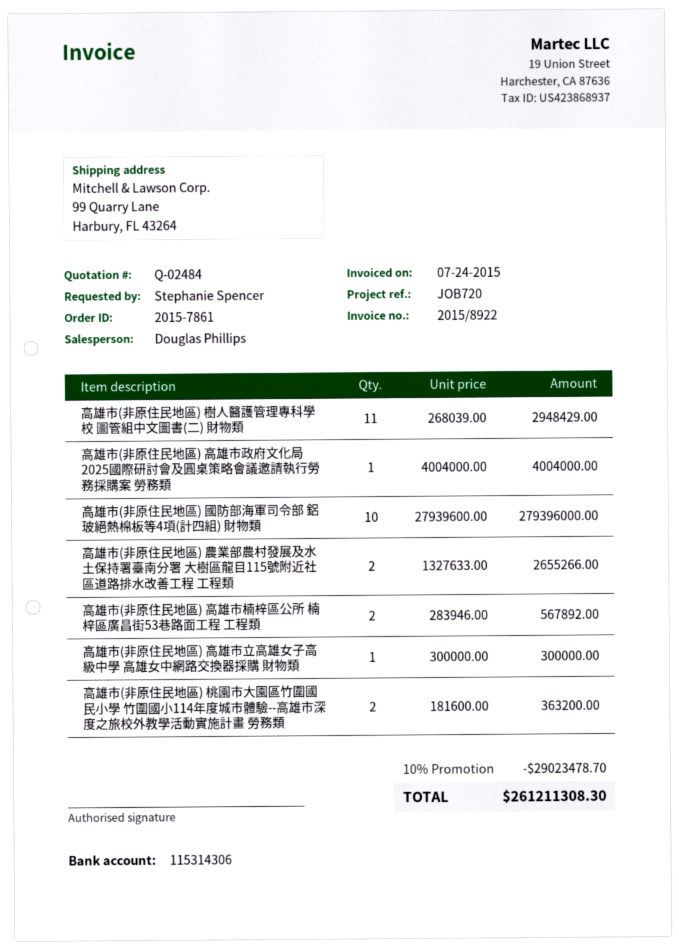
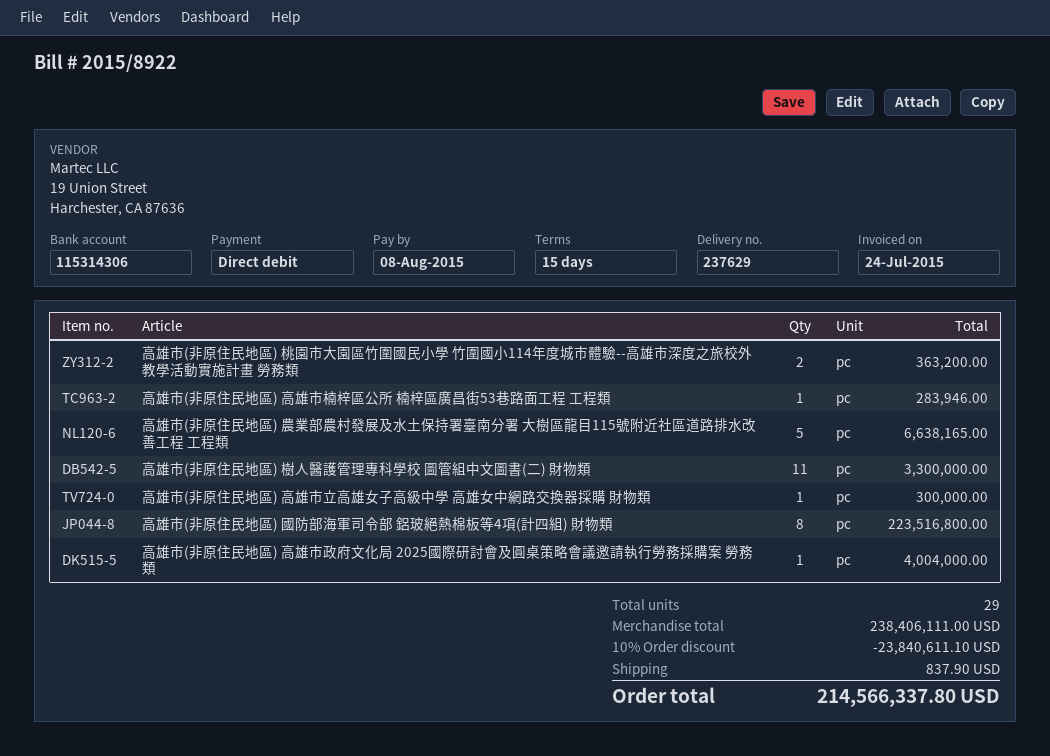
高雄市(非原住民地區) 樹人醫護管理專科學校 圖管組中文圖書(二) 財物類: 11 for 2948429.00 -> 11 for 3300000.00
高雄市(非原住民地區) 國防部海軍司令部 鋁玻絕熱棉板等4項(計四組) 財物類: 10 for 279396000.00 -> 8 for 223516800.00
高雄市(非原住民地區) 農業部農村發展及水土保持署臺南分署 大樹區龍目115號附近社區道路排水改善工程 工程類: 2 for 2655266.00 -> 5 for 6638165.00
高雄市(非原住民地區) 高雄市楠梓區公所 楠梓區廣昌街53巷路面工程 工程類: 2 for 567892.00 -> 1 for 283946.00
discount: 10% = 29023478.70 -> 10% = 23840611.10
shipping: none -> 837.90
total: 261211308.30 -> 214566337.80

